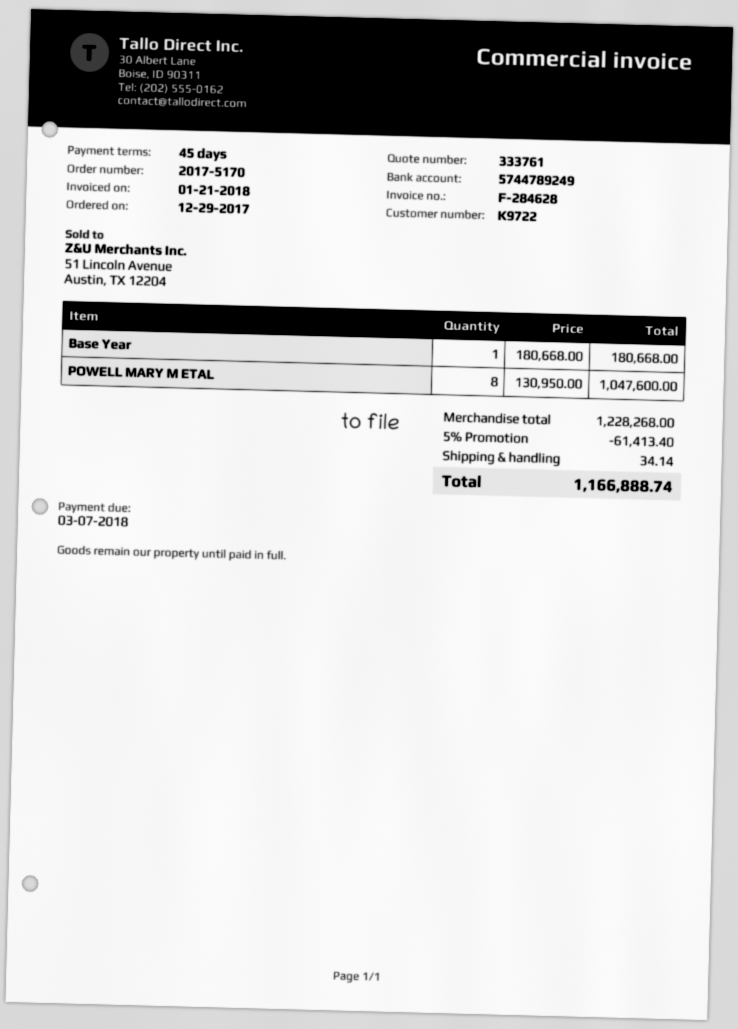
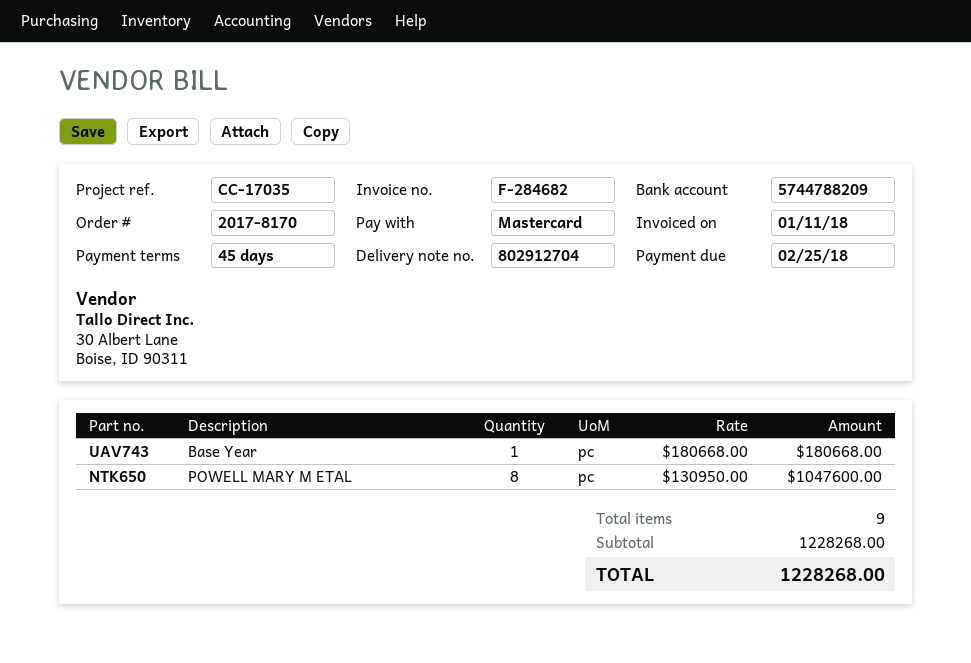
order number: 2017-5170 -> 2017-8170
invoice number: F-284628 -> F-284682
invoice date: 2018-01-21 -> 2018-01-11
due date: 2018-03-07 -> 2018-02-25
bank account: 5744789249 -> 5744788209
discount: 5% = 61413.40 -> none
shipping: 34.14 -> none
total: 1166888.74 -> 1228268.00

